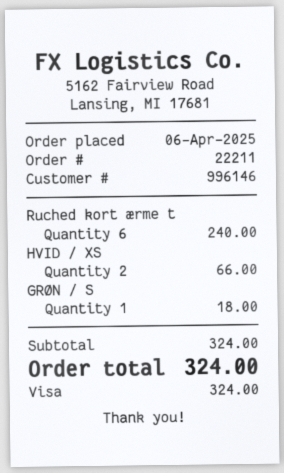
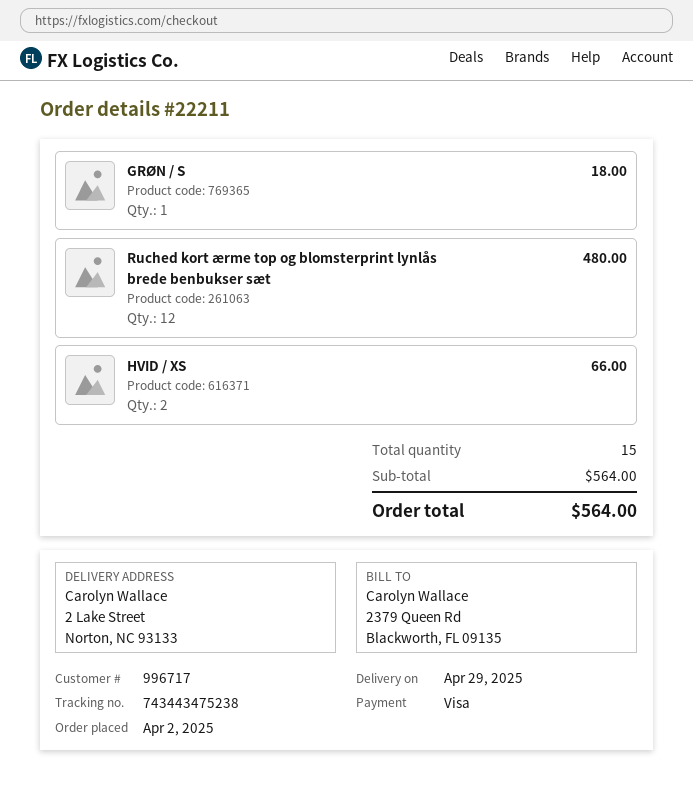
order date: 2025-04-06 -> 2025-04-02
customer number: 996146 -> 996717
Ruched kort ærme t: 6 for 240.00 -> 12 for 480.00
subtotal: 324.00 -> 564.00
total: 324.00 -> 564.00

